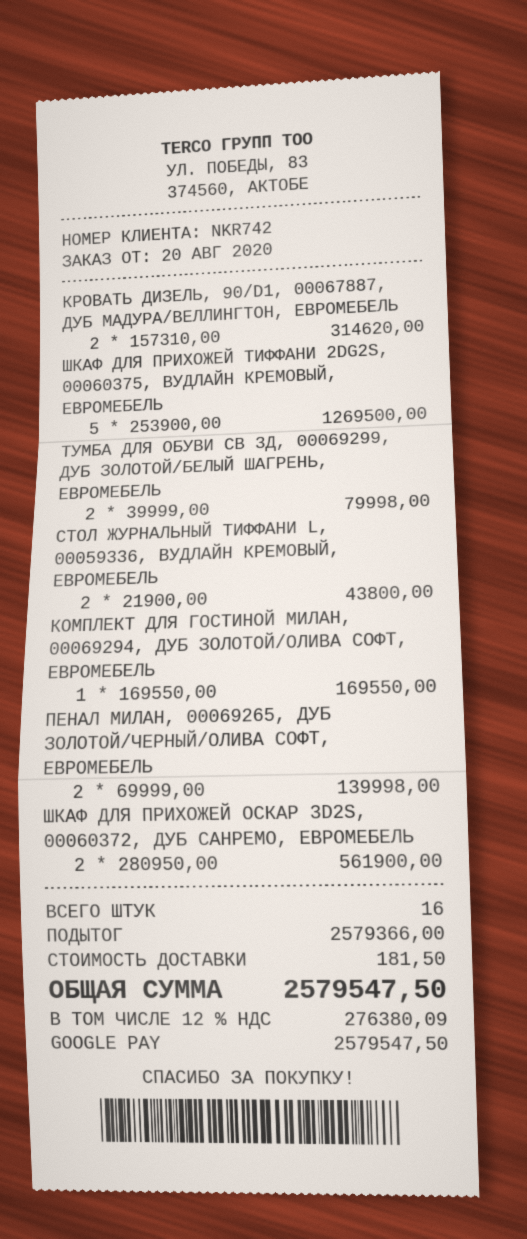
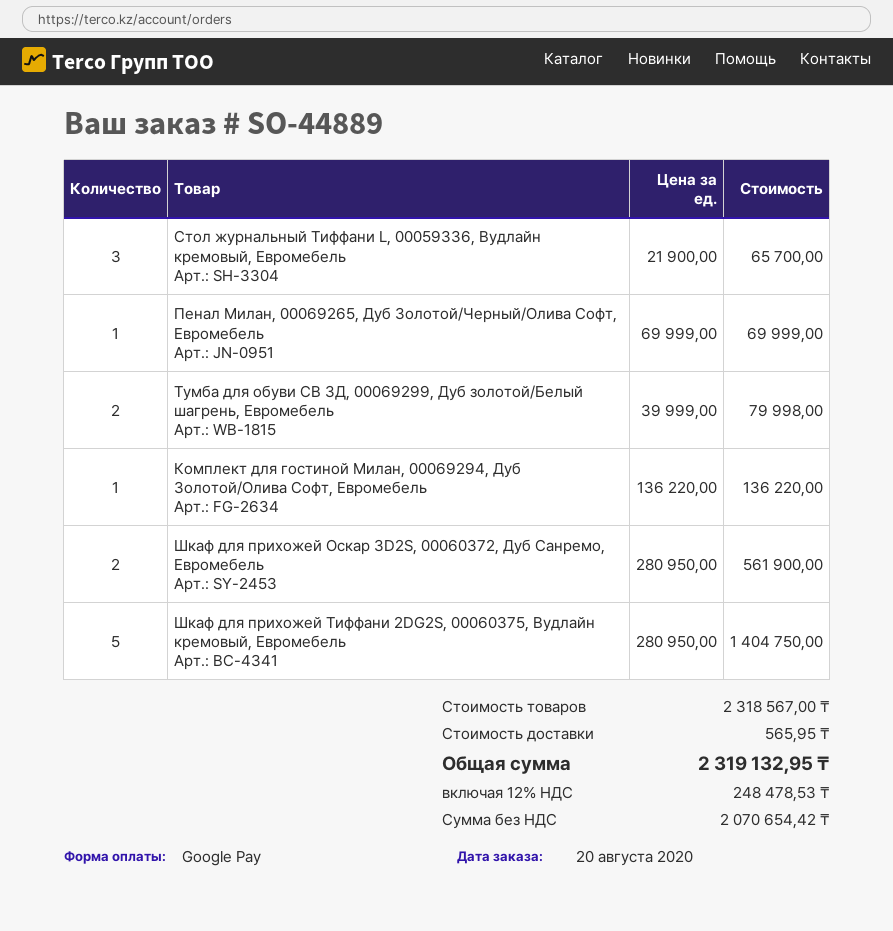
КРОВАТЬ ДИЗЕЛЬ, 90/D1, 00067887, ДУБ МАДУРА/ВЕЛЛИНГТОН, ЕВРОМЕБЕЛЬ: 2 x 157310.00 = 314620.00 -> none
ШКАФ ДЛЯ ПРИХОЖЕЙ ТИФФАНИ 2DG2S, 00060375, ВУДЛАЙН КРЕМОВЫЙ, ЕВРОМЕБЕЛЬ: 5 x 253900.00 = 1269500.00 -> 5 x 280950.00 = 1404750.00
СТОЛ ЖУРНАЛЬНЫЙ ТИФФАНИ L, 00059336, ВУДЛАЙН КРЕМОВЫЙ, ЕВРОМЕБЕЛЬ: 2 x 21900.00 = 43800.00 -> 3 x 21900.00 = 65700.00
КОМПЛЕКТ ДЛЯ ГОСТИНОЙ МИЛАН, 00069294, ДУБ ЗОЛОТОЙ/ОЛИВА СОФТ, ЕВРОМЕБЕЛЬ: 1 x 169550.00 = 169550.00 -> 1 x 136220.00 = 136220.00
ПЕНАЛ МИЛАН, 00069265, ДУБ ЗОЛОТОЙ/ЧЕРНЫЙ/ОЛИВА СОФТ, ЕВРОМЕБЕЛЬ: 2 x 69999.00 = 139998.00 -> 1 x 69999.00 = 69999.00
subtotal: 2579366.00 -> 2318567.00
shipping: 181.50 -> 565.95
tax: 12% = 276380.09 -> 12% = 248478.53
total: 2579547.50 -> 2319132.95

